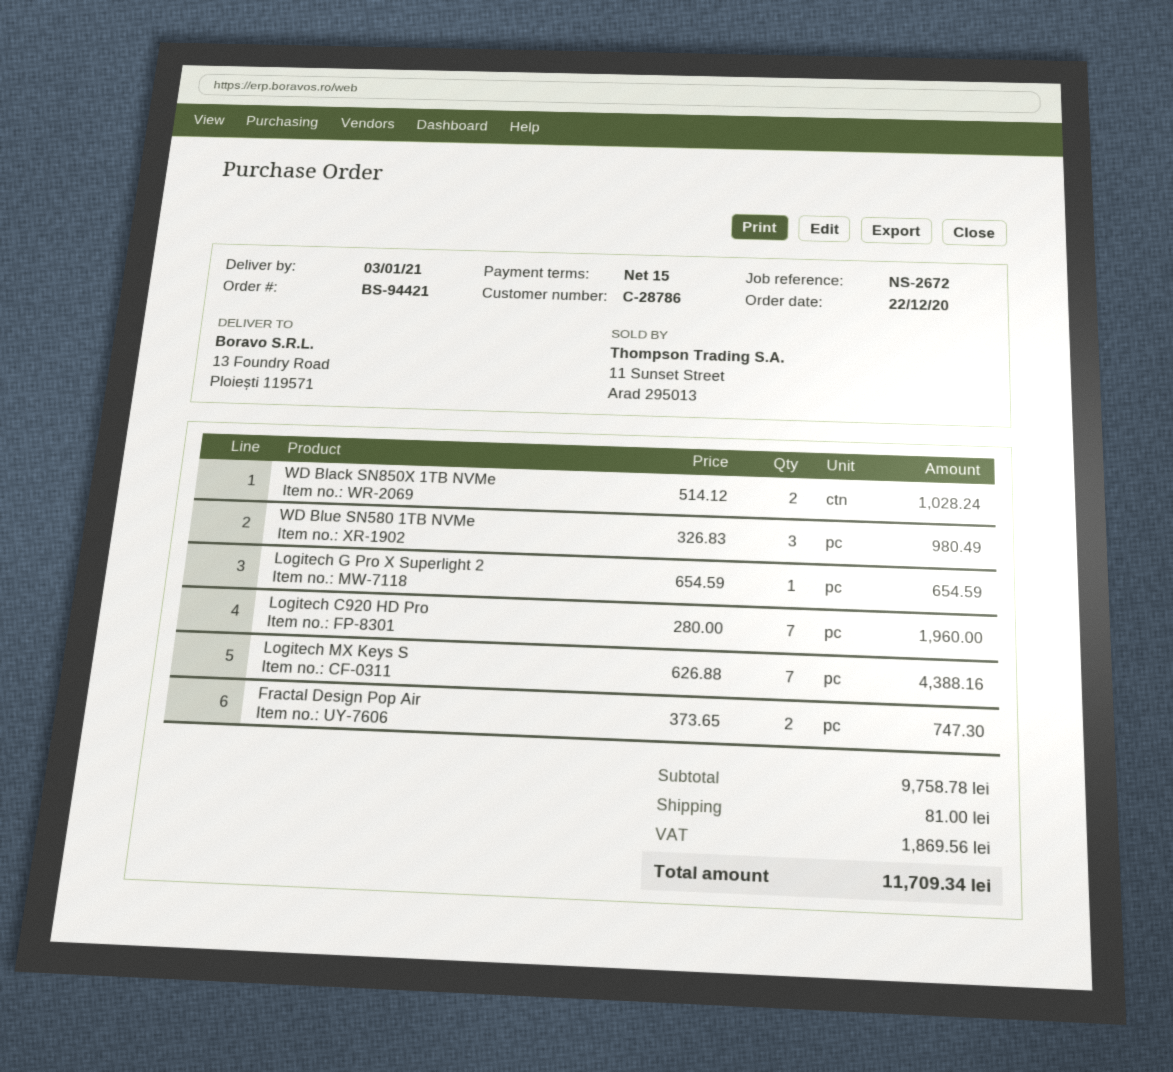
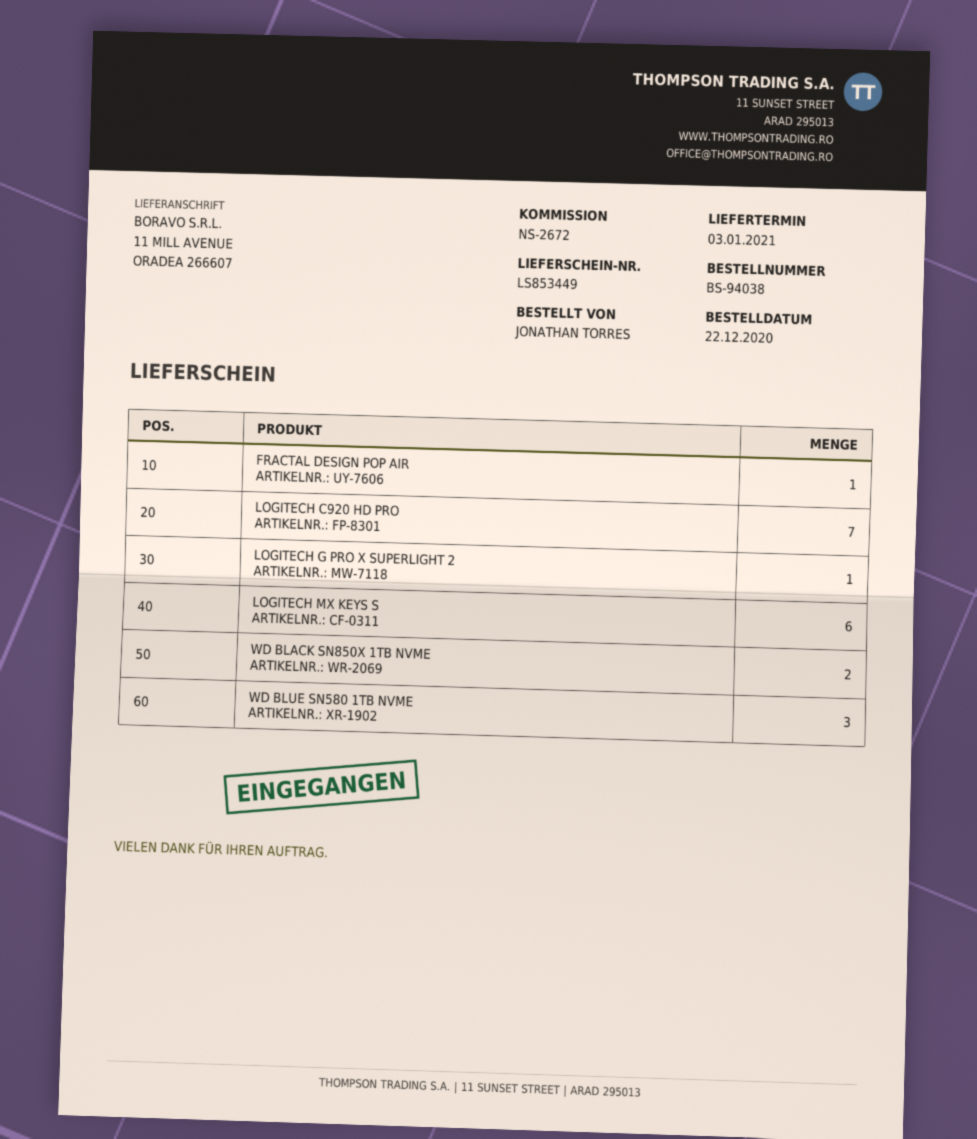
order number: BS-94421 -> BS-94038
ship to: 13 Foundry Road, Ploiești 119571 -> 11 MILL AVENUE, ORADEA 266607
Logitech MX Keys S: 7 -> 6
Fractal Design Pop Air: 2 -> 1

